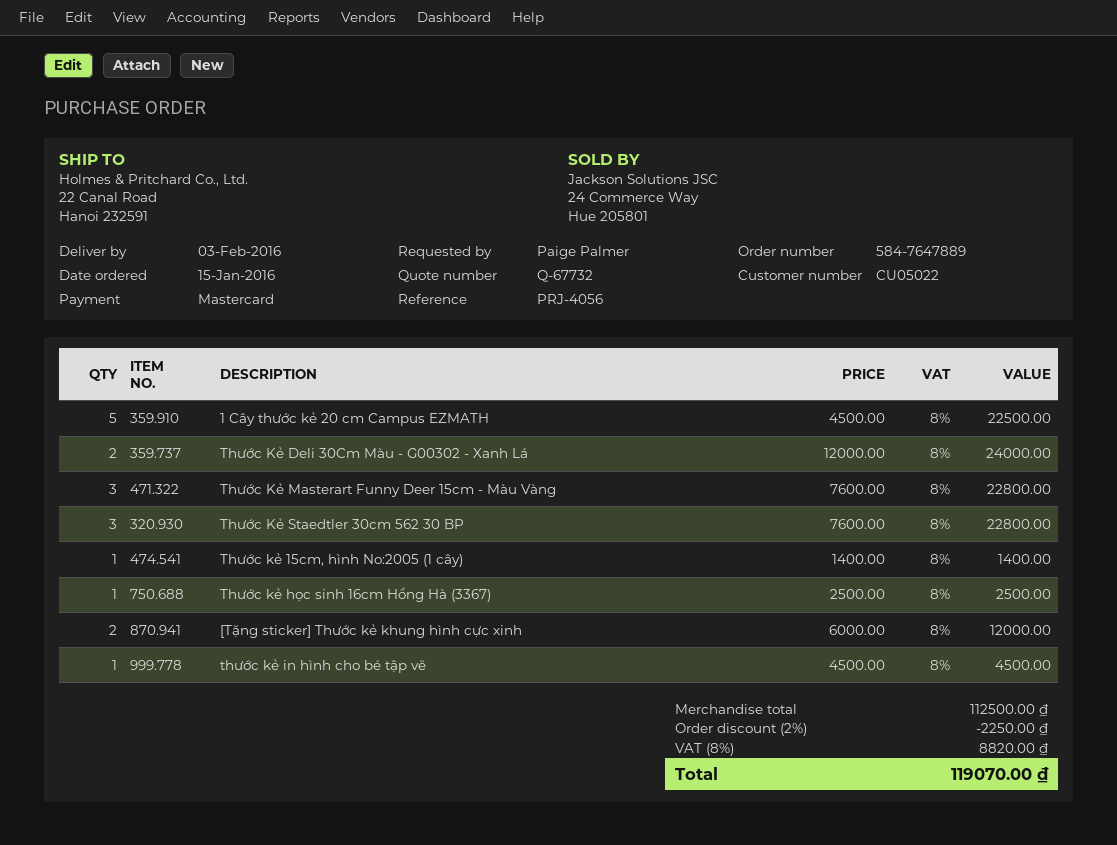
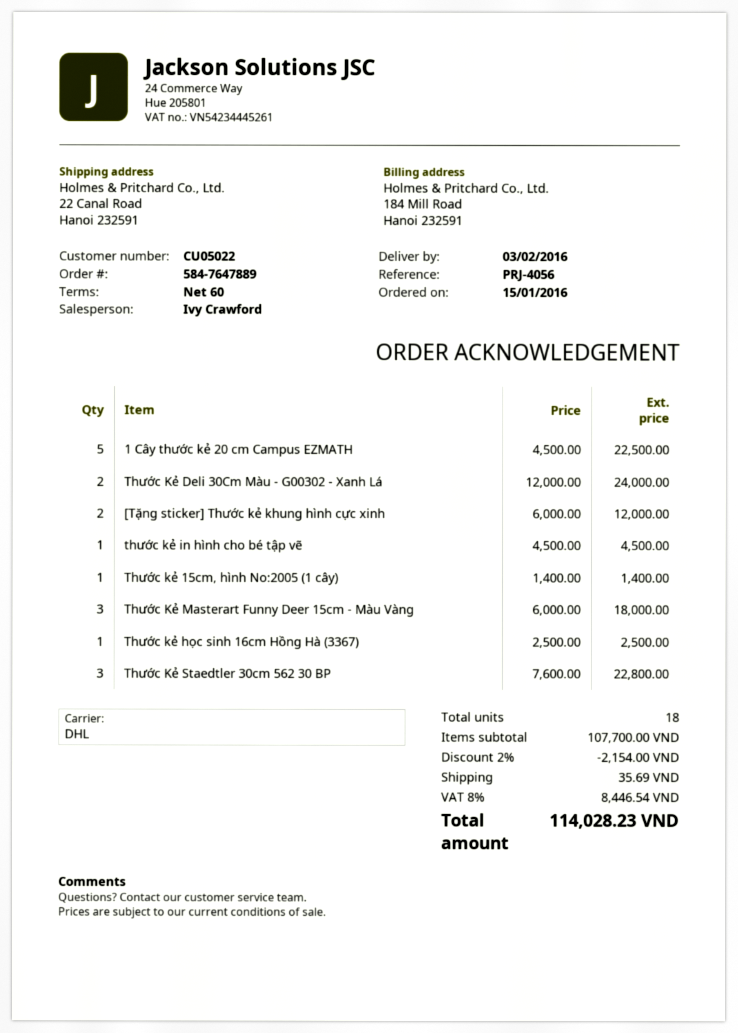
Thước Kẻ Masterart Funny Deer 15cm - Màu Vàng: 3 x 7600.00 = 22800.00 -> 3 x 6000.00 = 18000.00
subtotal: 112500.00 -> 107700.00
discount: 2% = 2250.00 -> 2% = 2154.00
shipping: none -> 35.69
tax: 8% = 8820.00 -> 8% = 8446.54
total: 119070.00 -> 114028.23

